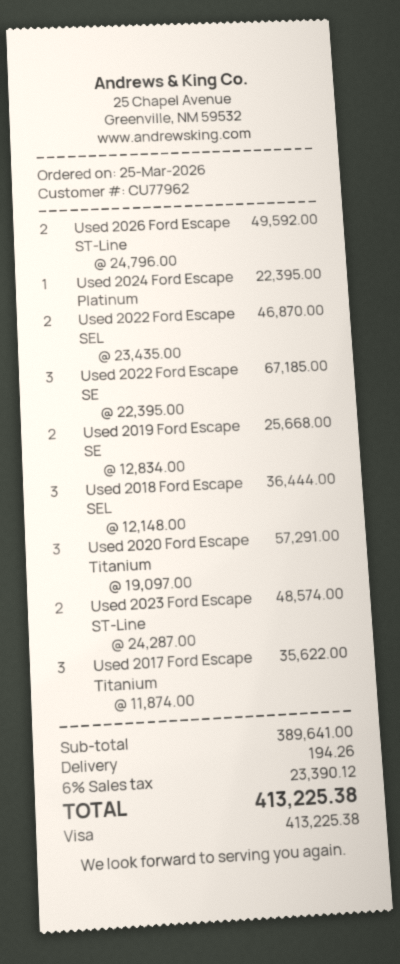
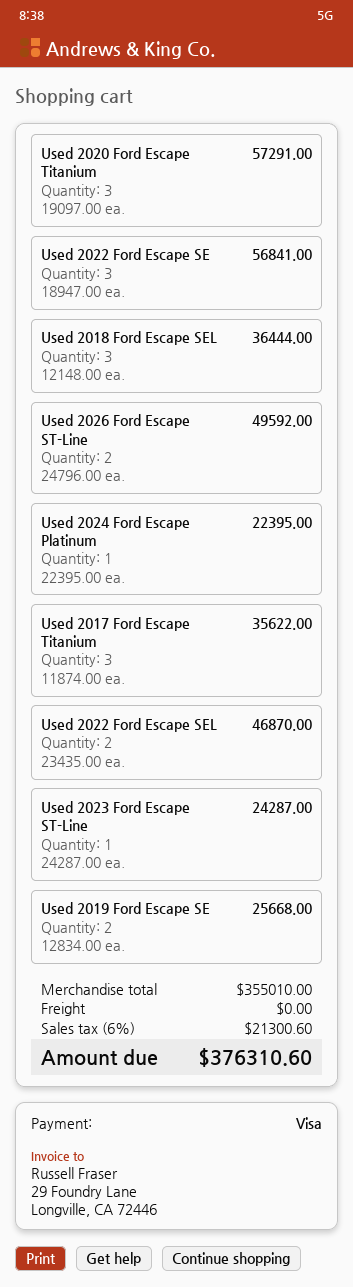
Used 2022 Ford Escape SE: 3 x 22395.00 = 67185.00 -> 3 x 18947.00 = 56841.00
Used 2023 Ford Escape ST-Line: 2 x 24287.00 = 48574.00 -> 1 x 24287.00 = 24287.00
subtotal: 389641.00 -> 355010.00
shipping: 194.26 -> 0.00
tax: 6% = 23390.12 -> 6% = 21300.60
total: 413225.38 -> 376310.60

